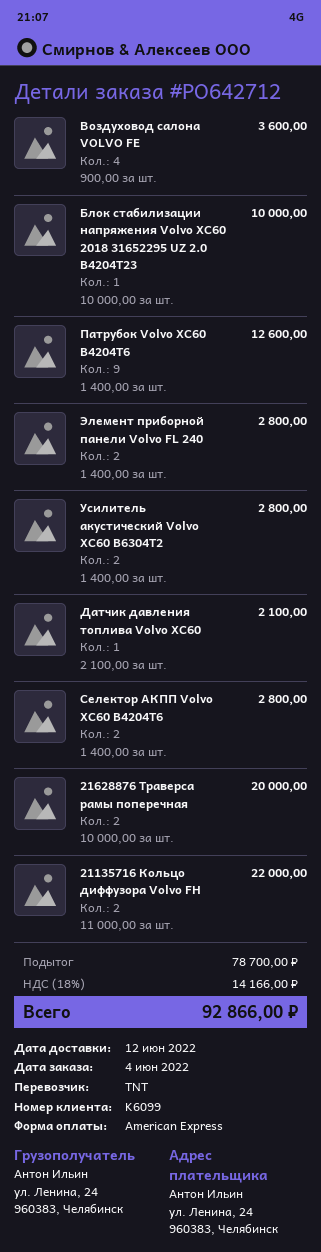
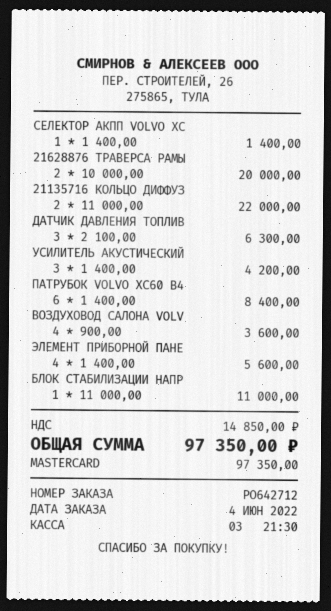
payment method: American Express -> Mastercard
Блок стабилизации напряжения Volvo XC60 2018 31652295 UZ 2.0 B4204T23: 1 x 10000.00 = 10000.00 -> 1 x 11000.00 = 11000.00
Патрубок Volvo XC60 B4204T6: 9 x 1400.00 = 12600.00 -> 6 x 1400.00 = 8400.00
Элемент приборной панели Volvo FL 240: 2 x 1400.00 = 2800.00 -> 4 x 1400.00 = 5600.00
Усилитель акустический Volvo XC60 B6304T2: 2 x 1400.00 = 2800.00 -> 3 x 1400.00 = 4200.00
Датчик давления топлива Volvo XC60: 1 x 2100.00 = 2100.00 -> 3 x 2100.00 = 6300.00
Селектор АКПП Volvo XC60 B4204T6: 2 x 1400.00 = 2800.00 -> 1 x 1400.00 = 1400.00
tax: 14166.00 -> 14850.00
total: 92866.00 -> 97350.00

